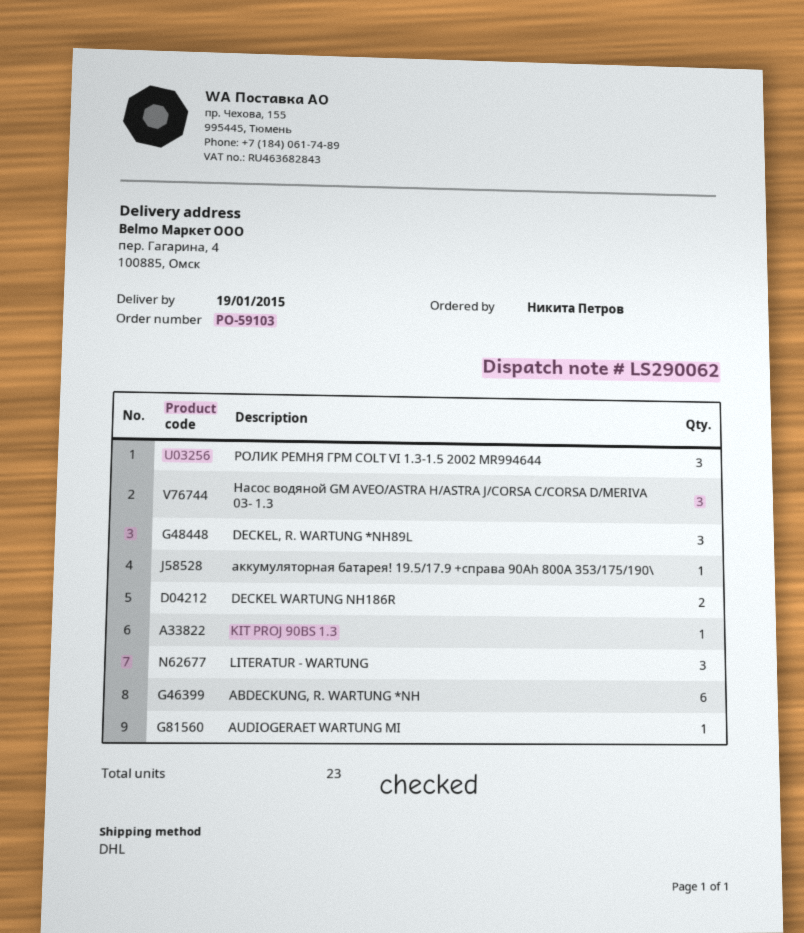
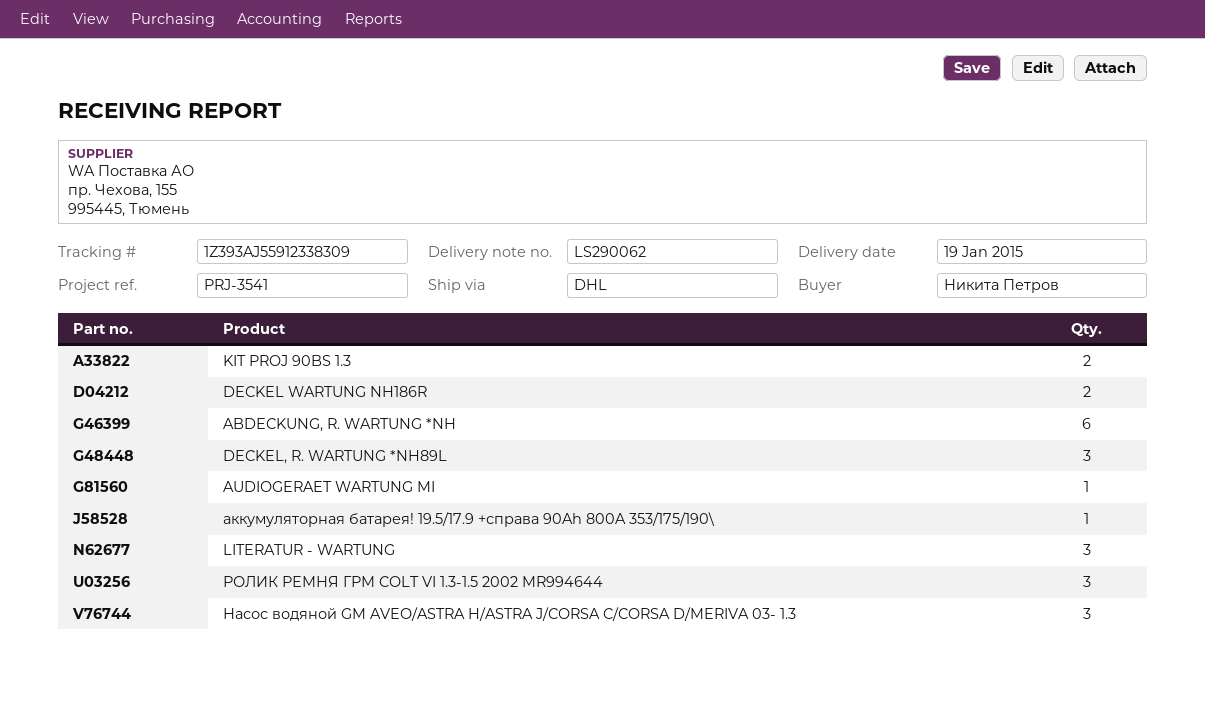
KIT PROJ 90BS 1.3: 1 -> 2

